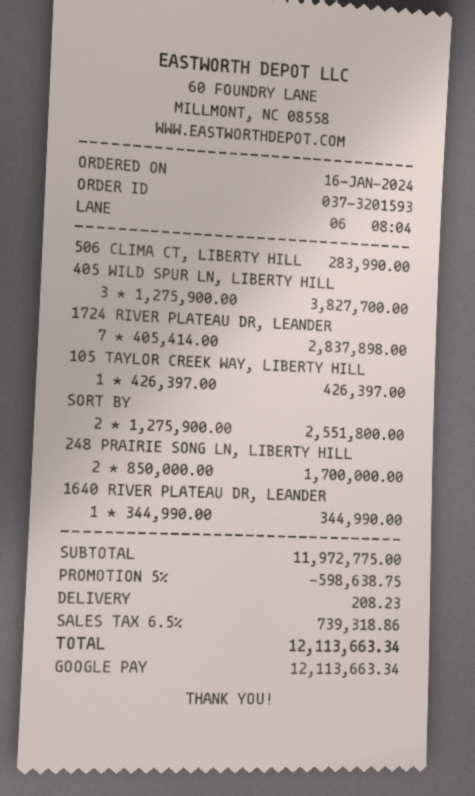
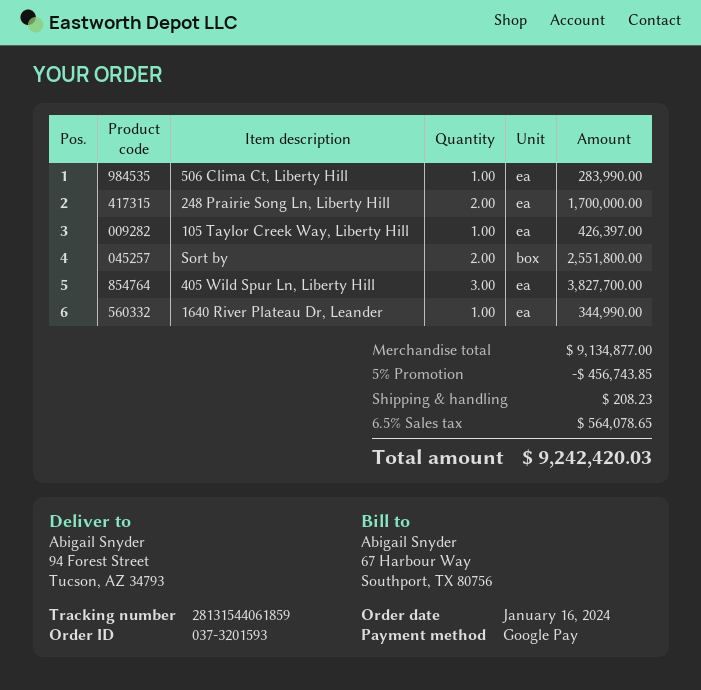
1724 RIVER PLATEAU DR, LEANDER: 7 for 2837898.00 -> none
subtotal: 11972775.00 -> 9134877.00
discount: 5% = 598638.75 -> 5% = 456743.85
tax: 6.5% = 739318.86 -> 6.5% = 564078.65
total: 12113663.34 -> 9242420.03

